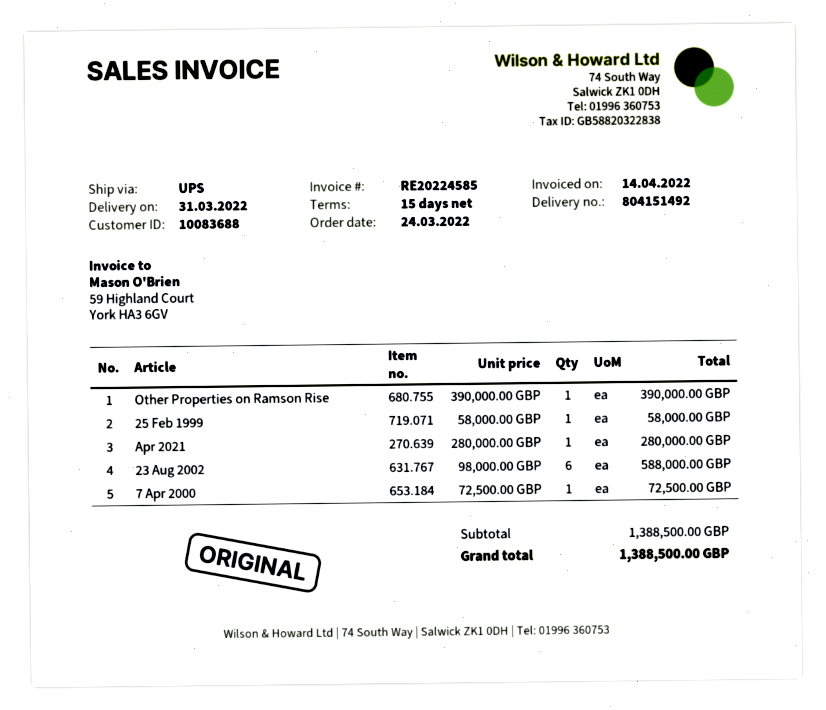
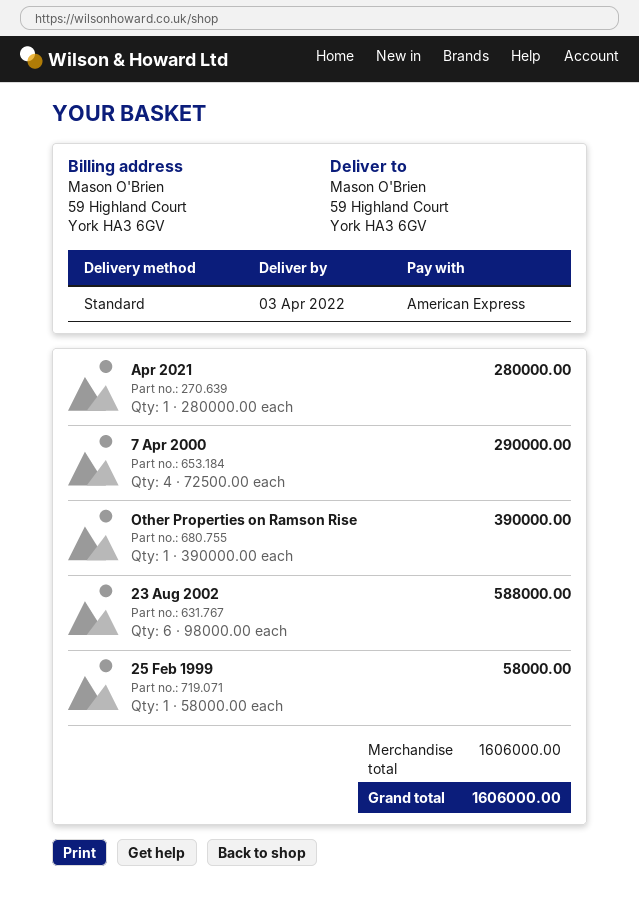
delivery date: 2022-03-31 -> 2022-04-03
shipping method: UPS -> standard
7 Apr 2000: 1 x 72500.00 = 72500.00 -> 4 x 72500.00 = 290000.00
subtotal: 1388500.00 -> 1606000.00
total: 1388500.00 -> 1606000.00

